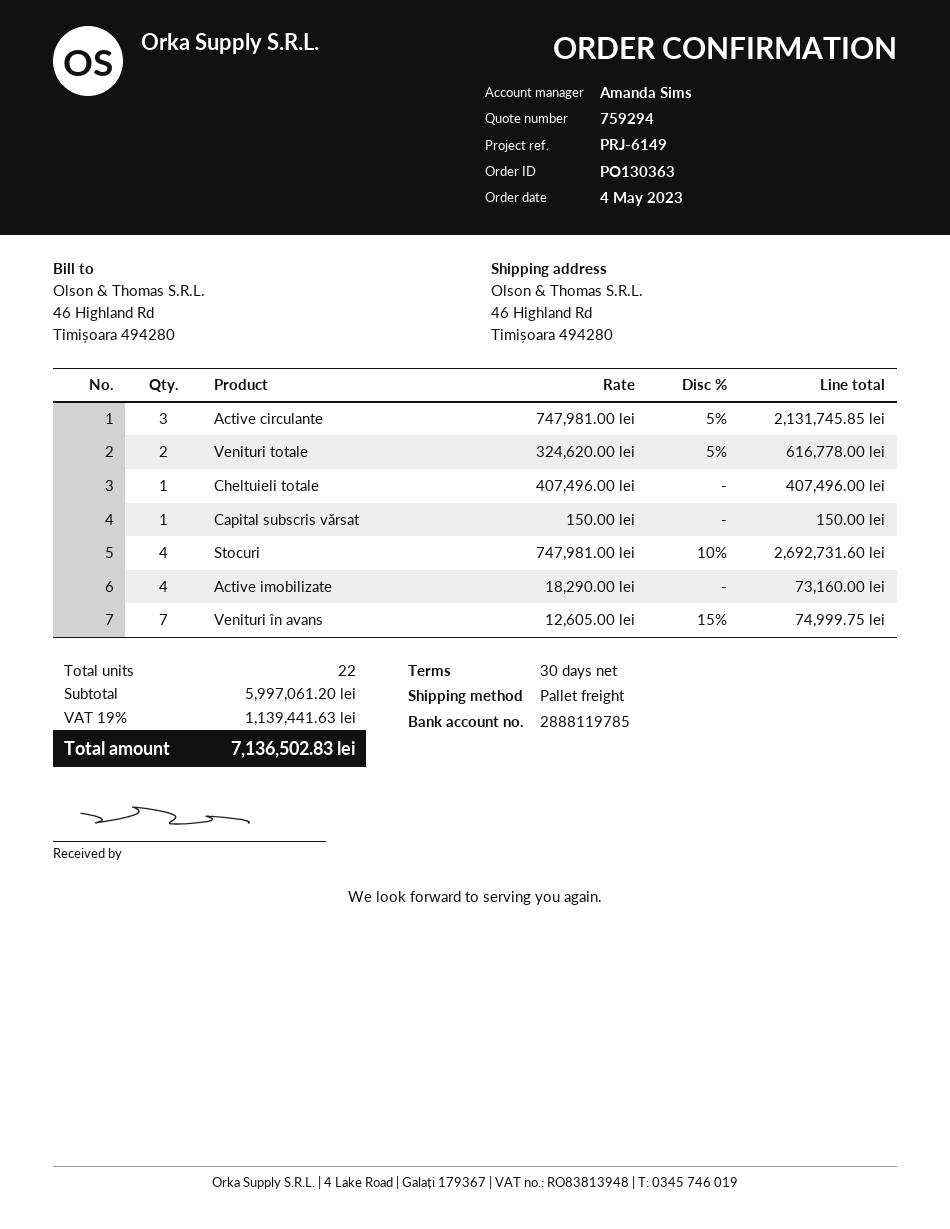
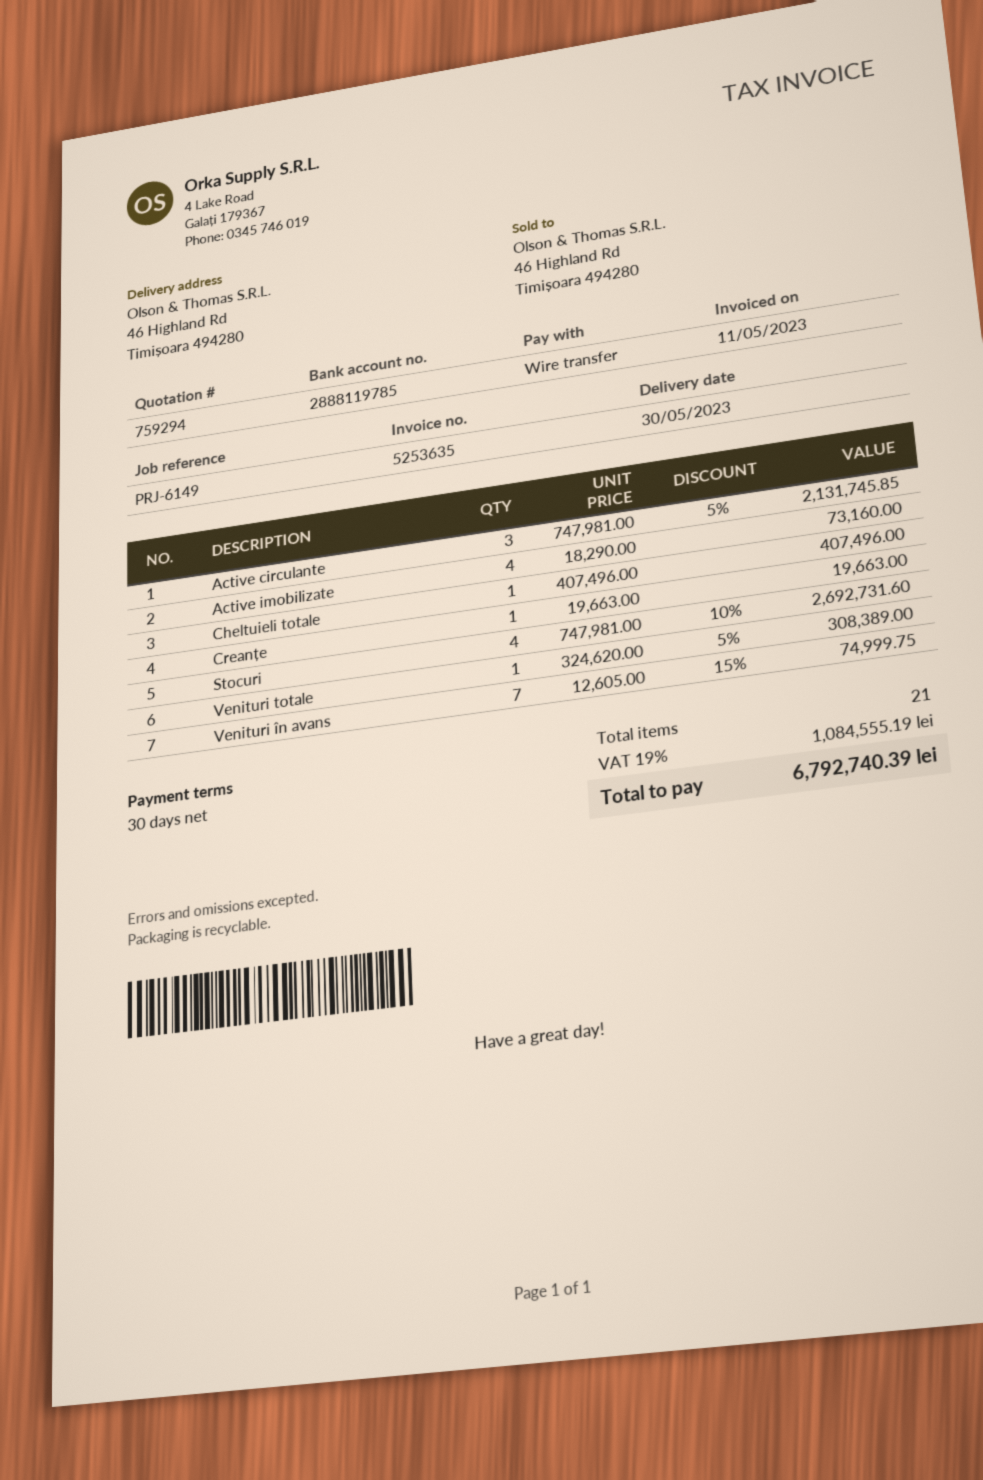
Venituri totale: 2 x 324620.00 - 5% = 616778.00 -> 1 x 324620.00 - 5% = 308389.00
Capital subscris vărsat: 1 x 150.00 = 150.00 -> none
Creanțe: none -> 1 x 19663.00 = 19663.00
total quantity: 22 -> 21
tax: 19% = 1139441.63 -> 19% = 1084555.19
total: 7136502.83 -> 6792740.39

